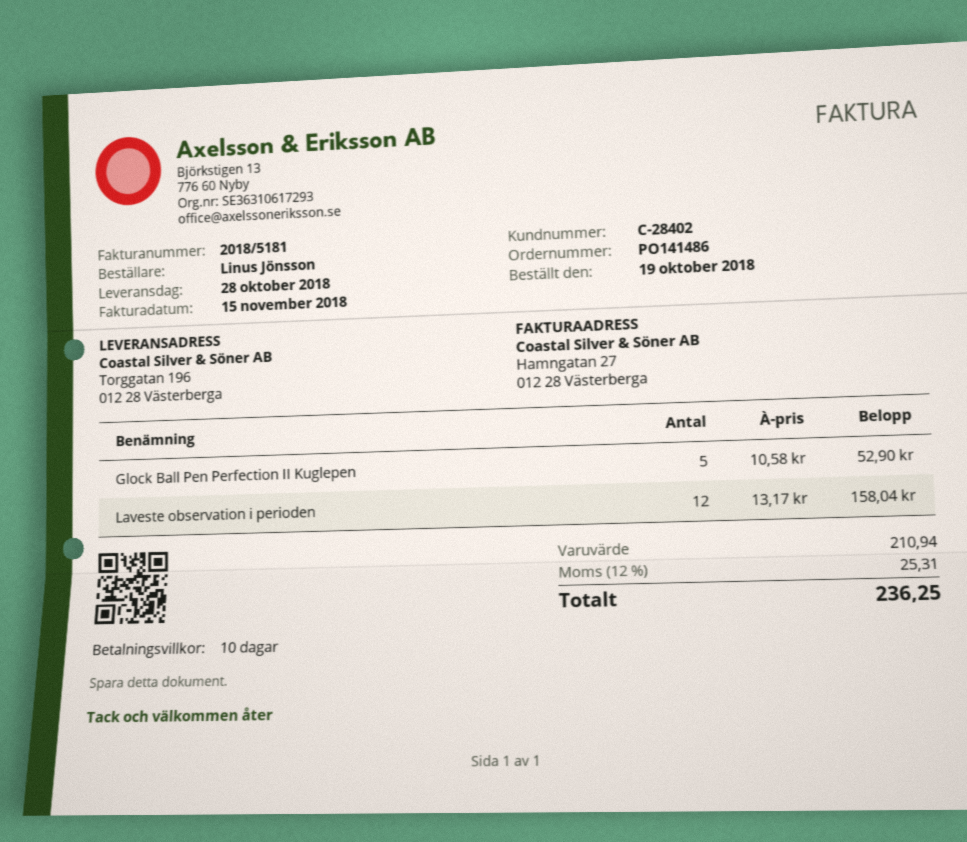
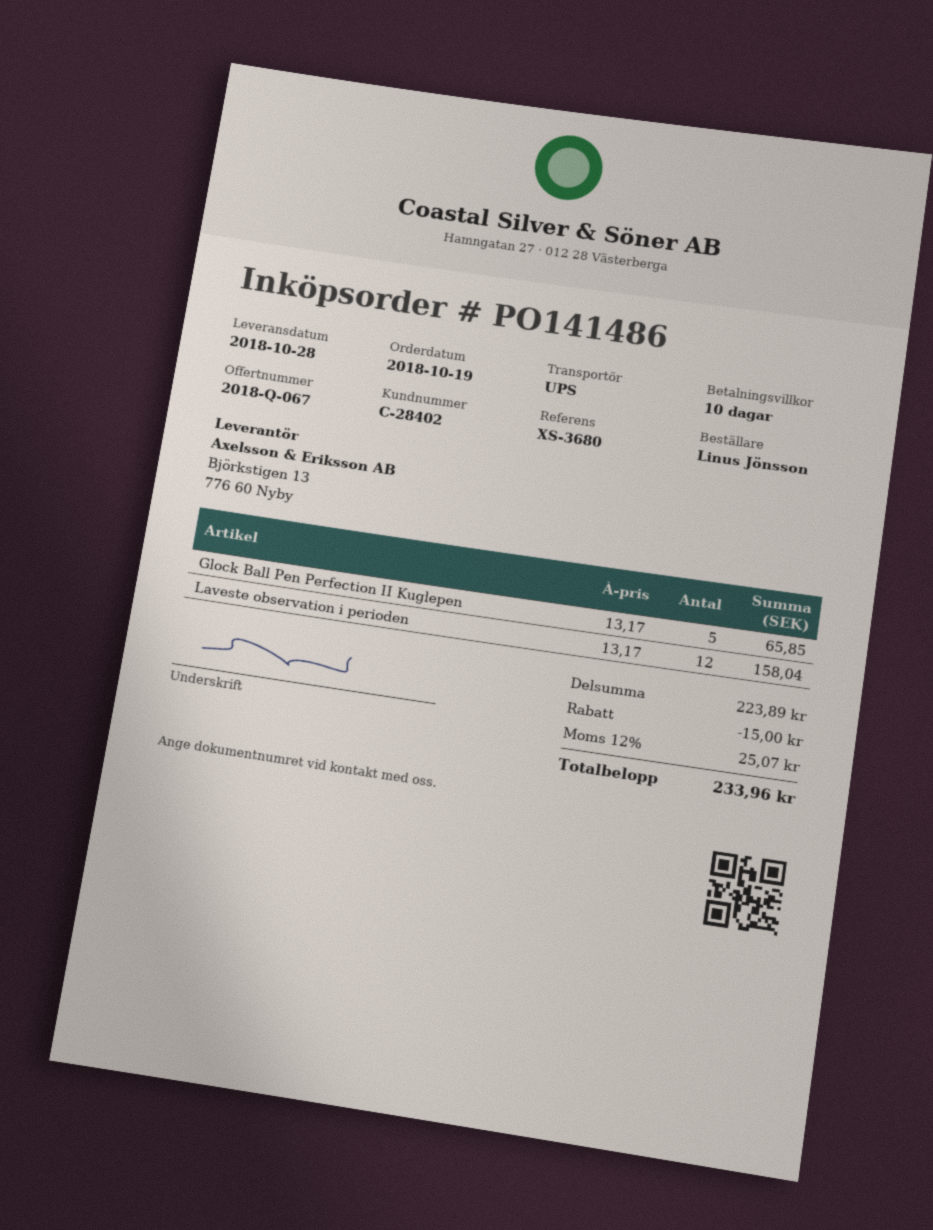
Glock Ball Pen Perfection II Kuglepen: 5 x 10.58 = 52.90 -> 5 x 13.17 = 65.85
subtotal: 210.94 -> 223.89
discount: none -> 15.00
tax: 12% = 25.31 -> 12% = 25.07
total: 236.25 -> 233.96

